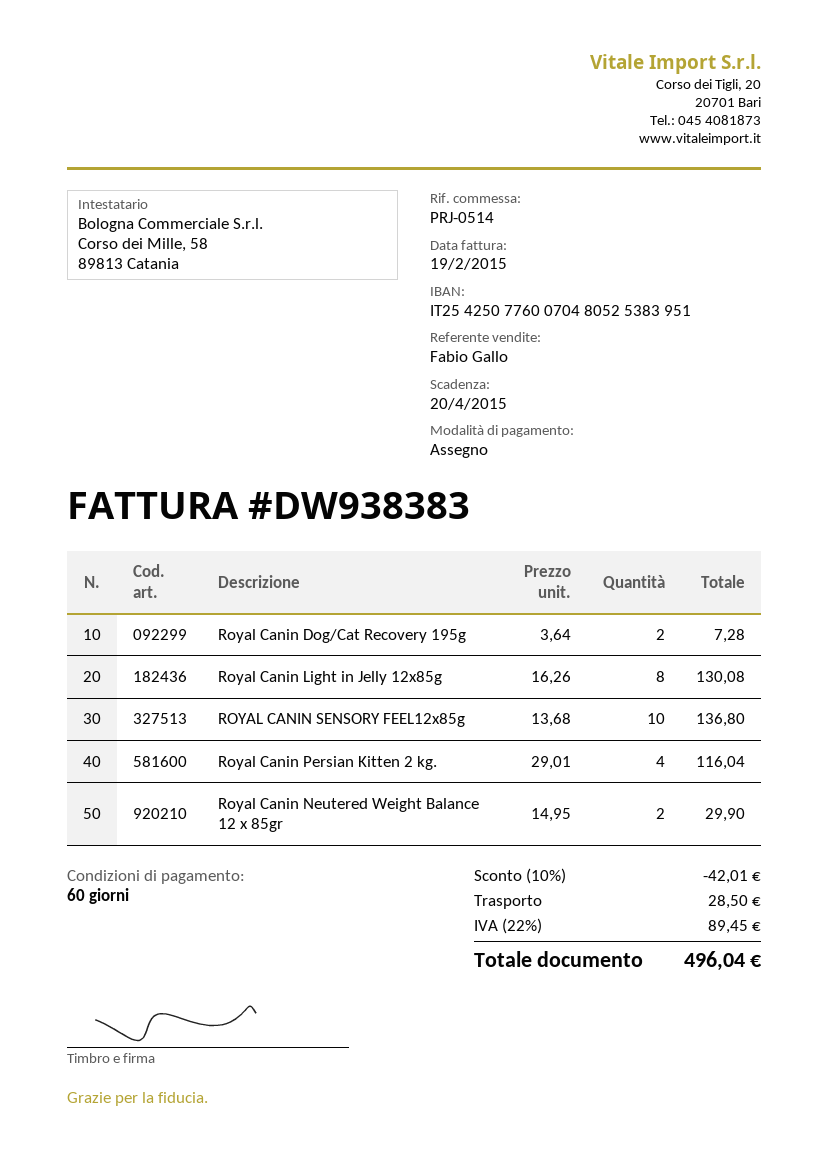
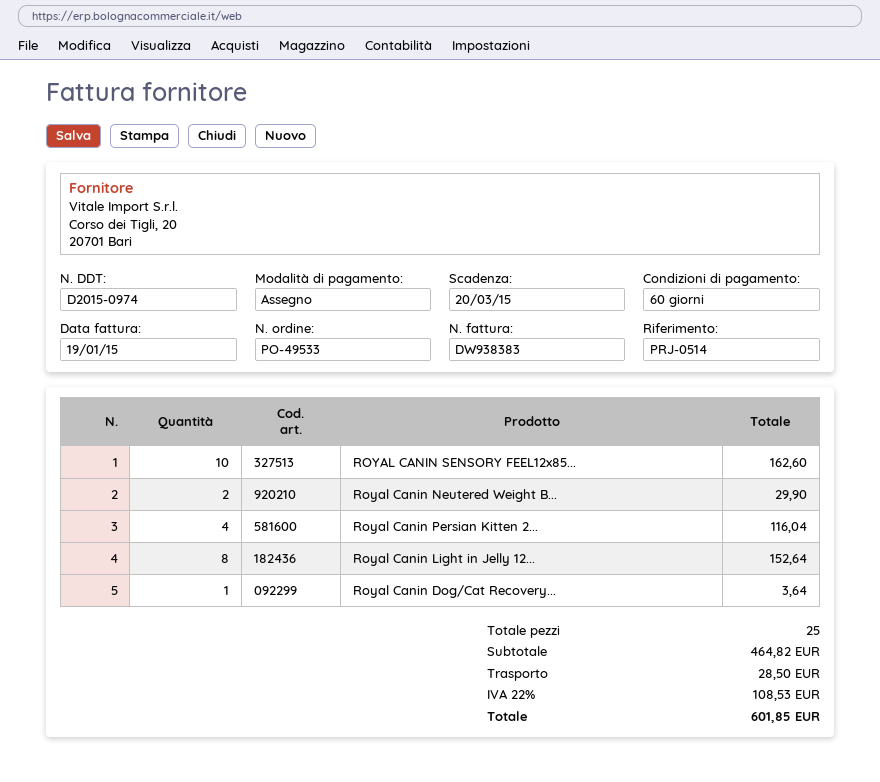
invoice date: 2015-02-19 -> 2015-01-19
due date: 2015-04-20 -> 2015-03-20
Royal Canin Dog/Cat Recovery 195g: 2 for 7.28 -> 1 for 3.64
Royal Canin Light in Jelly 12x85g: 8 for 130.08 -> 8 for 152.64
ROYAL CANIN SENSORY FEEL12x85g: 10 for 136.80 -> 10 for 162.60
discount: 10% = 42.01 -> none
tax: 22% = 89.45 -> 22% = 108.53
total: 496.04 -> 601.85

